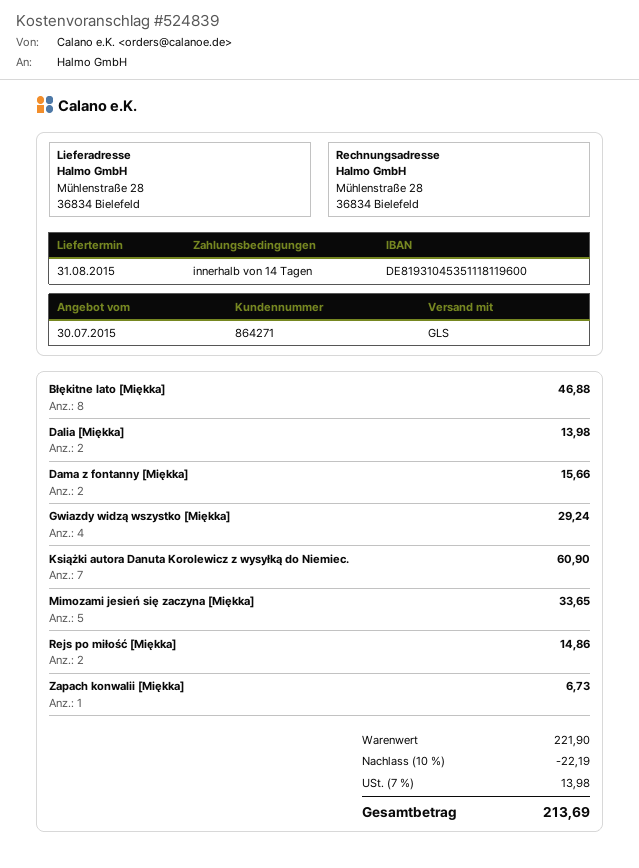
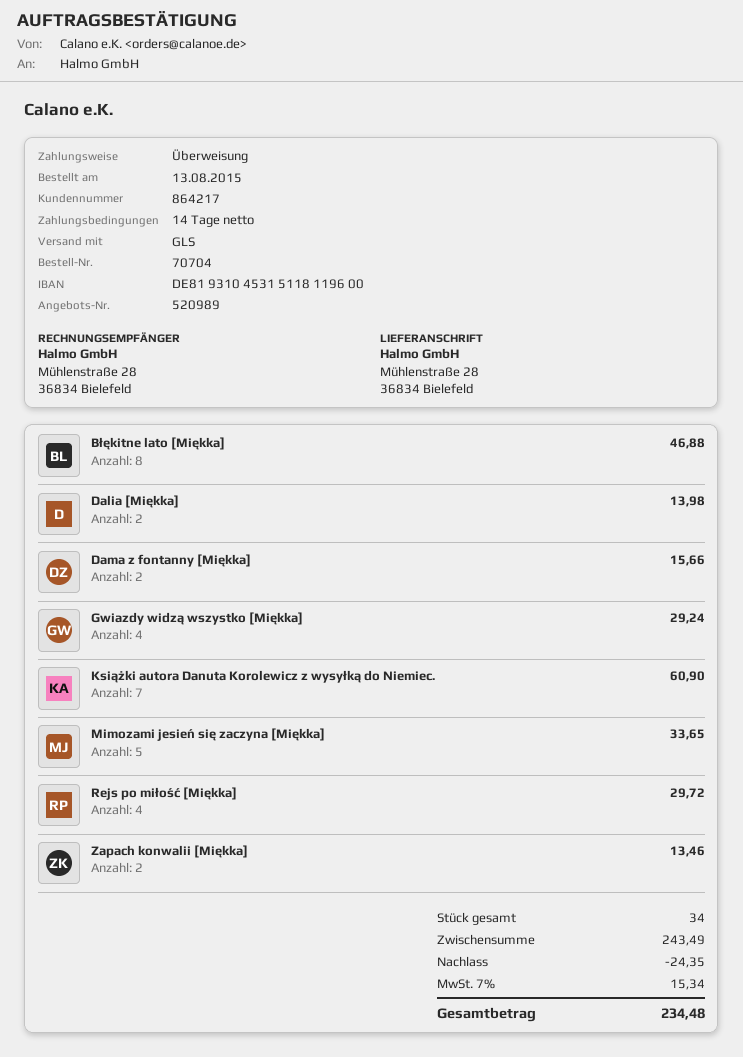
quote number: 524839 -> 520989
customer number: 864271 -> 864217
bank account: DE81931045351118119600 -> DE81931045315118119600
Rejs po miłość [Miękka]: 2 for 14.86 -> 4 for 29.72
Zapach konwalii [Miękka]: 1 for 6.73 -> 2 for 13.46
subtotal: 221.90 -> 243.49
discount: 22.19 -> 24.35
tax: 7% = 13.98 -> 7% = 15.34
total: 213.69 -> 234.48

